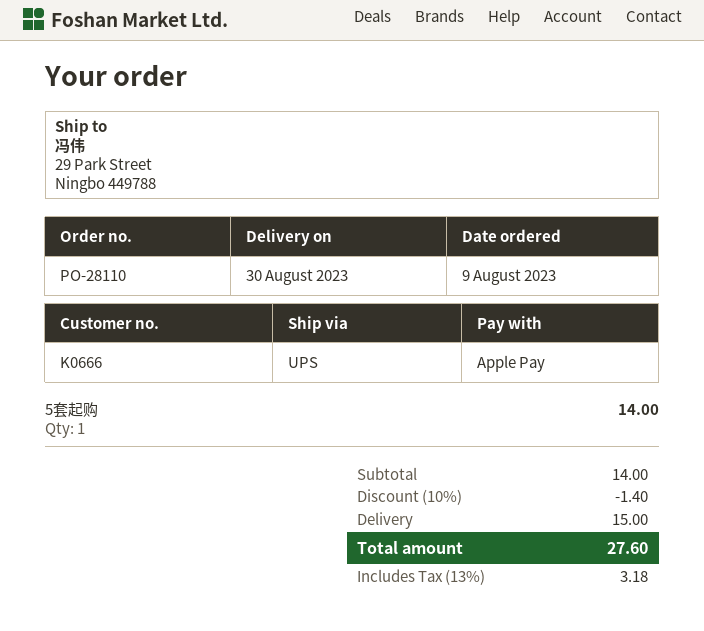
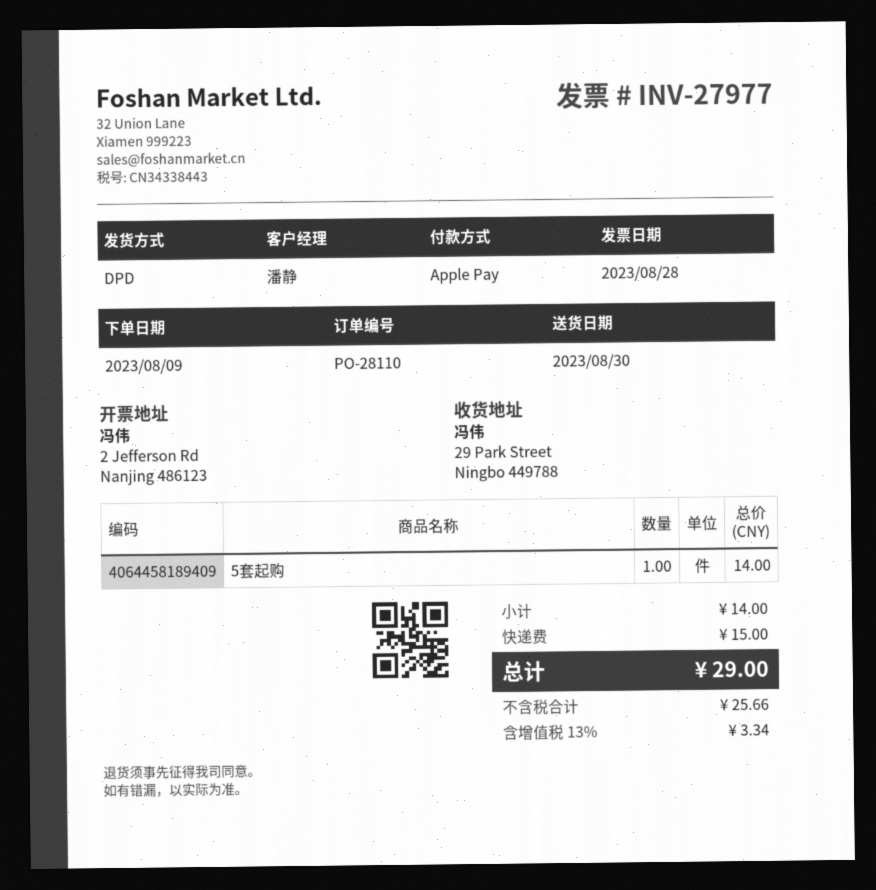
shipping method: UPS -> DPD
discount: 10% = 1.40 -> none
tax: 13% = 3.18 -> 13% = 3.34
total: 27.60 -> 29.00

